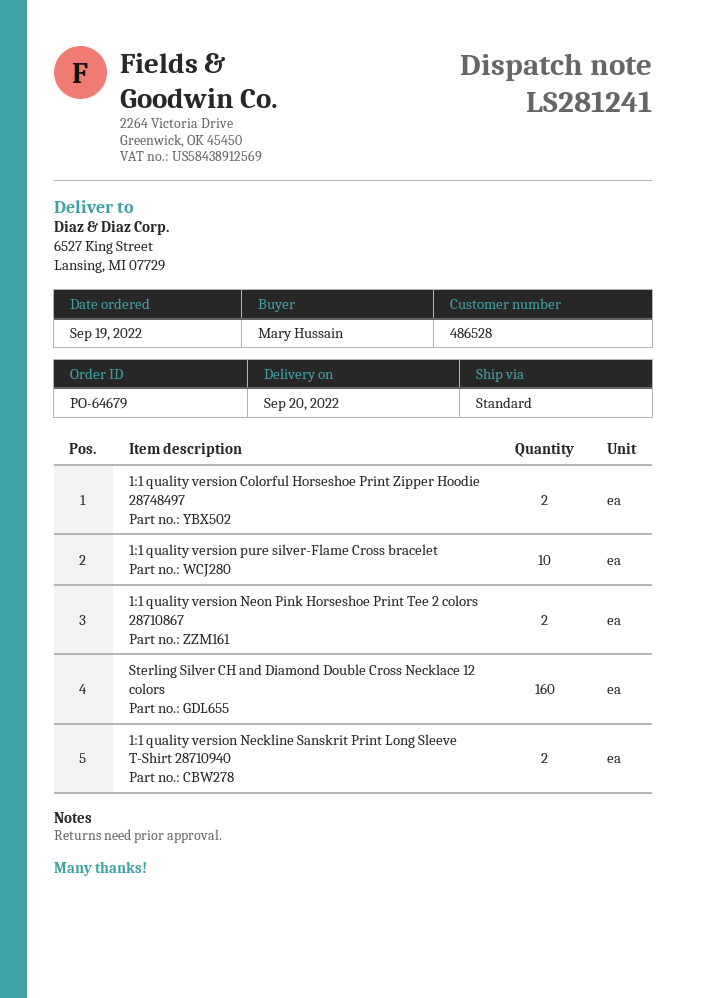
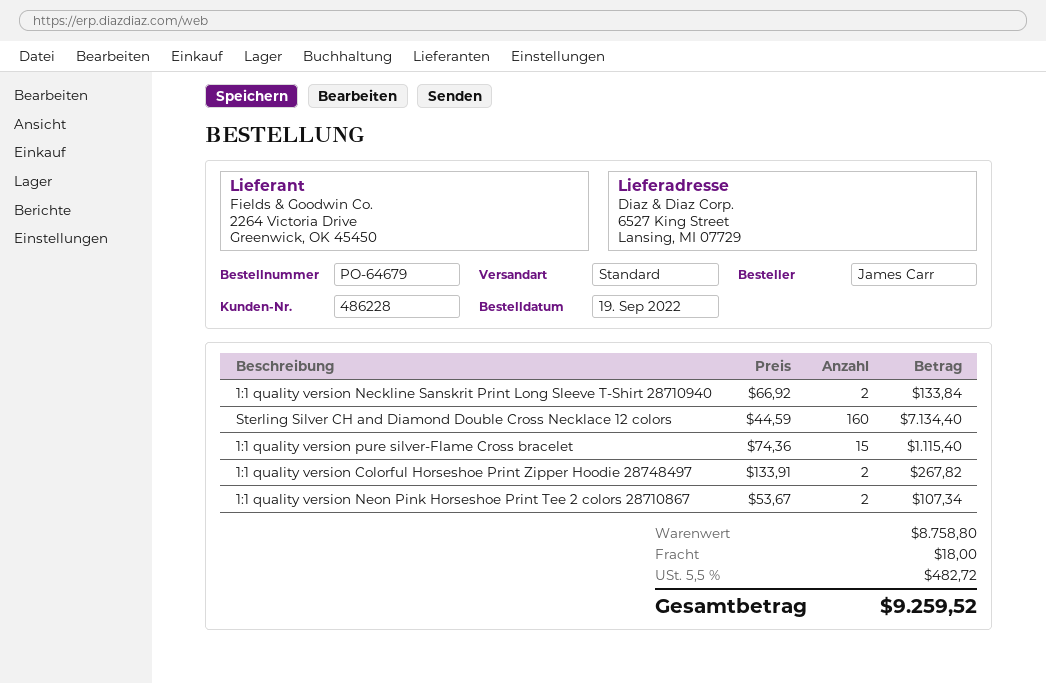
customer number: 486528 -> 486228
ordered by: Mary Hussain -> James Carr
1:1 quality version pure silver-Flame Cross bracelet: 10 -> 15

